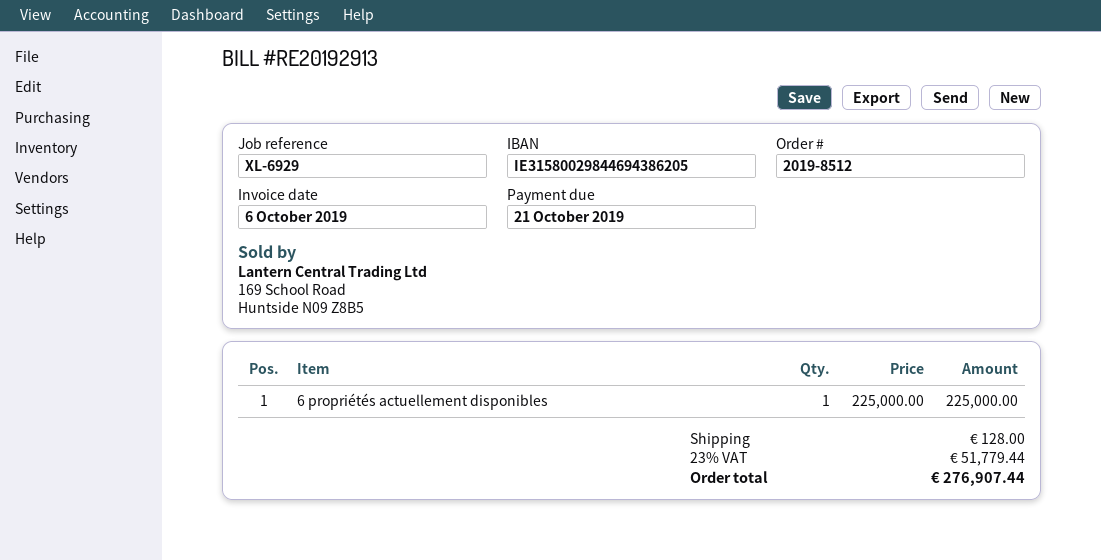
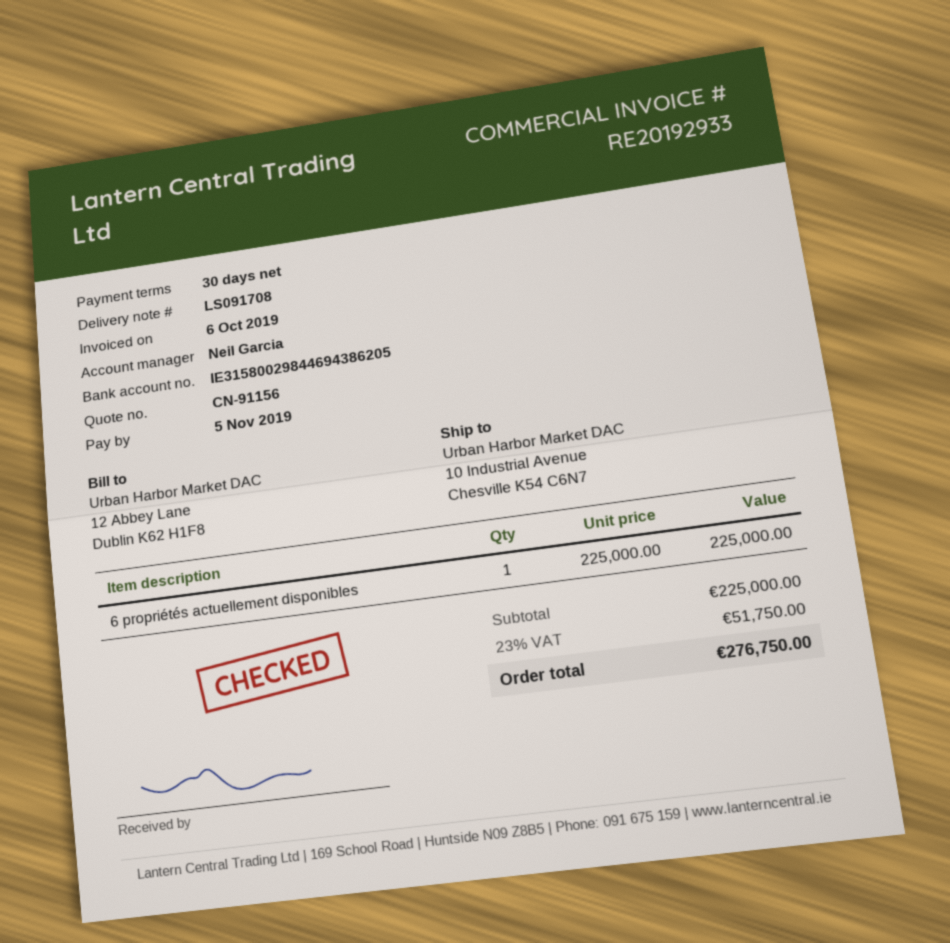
invoice number: RE20192913 -> RE20192933
due date: 2019-10-21 -> 2019-11-05
shipping: 128.00 -> none
tax: 23% = 51779.44 -> 23% = 51750.00
total: 276907.44 -> 276750.00

